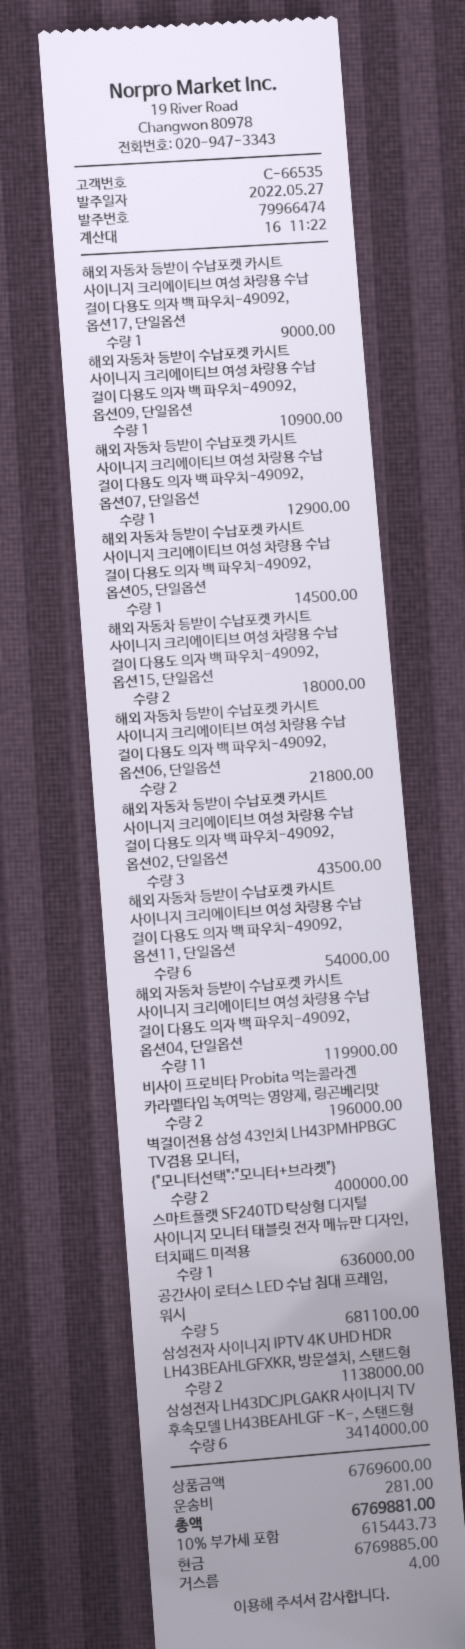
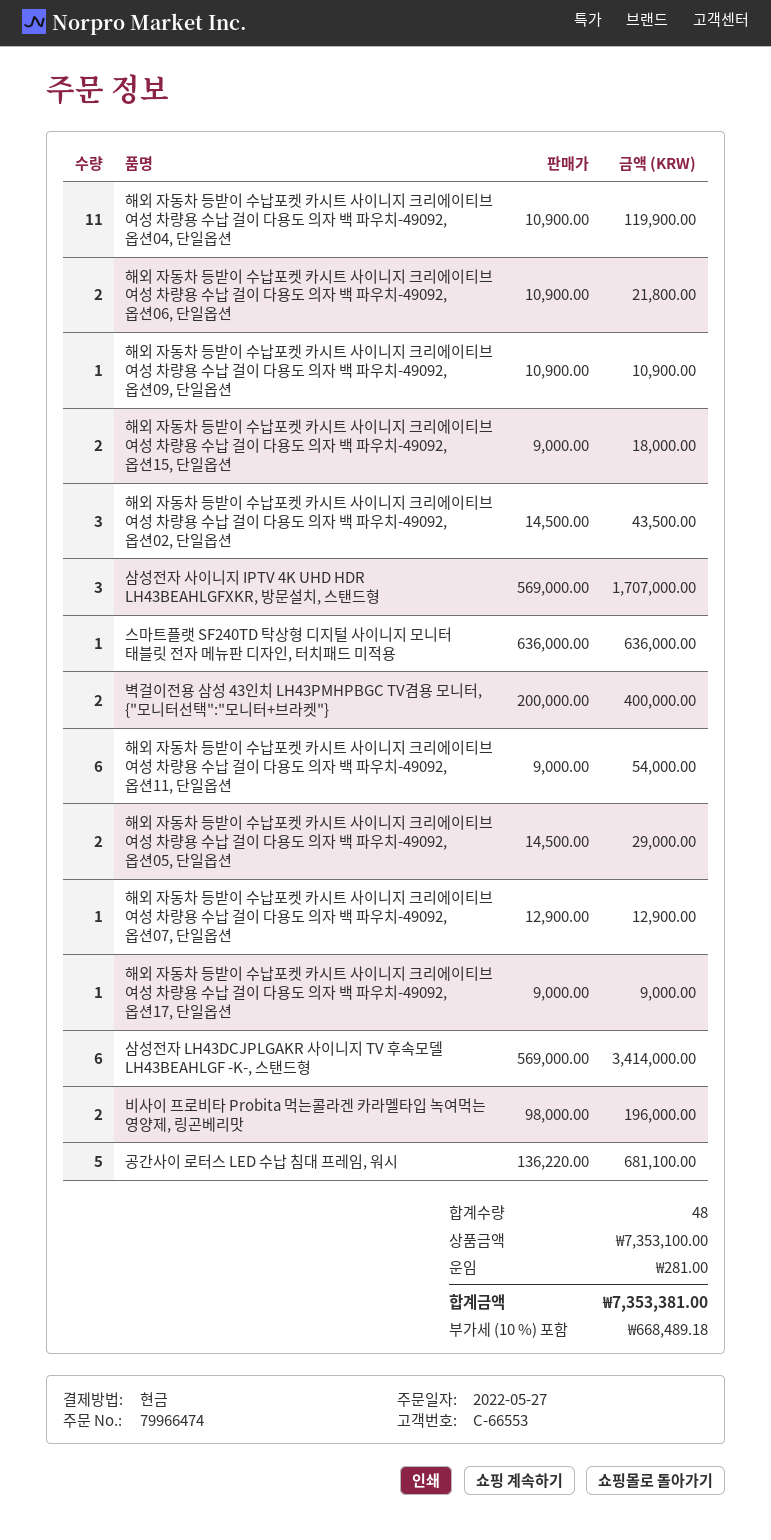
customer number: C-66535 -> C-66553
해외 자동차 등받이 수납포켓 카시트 사이니지 크리에이티브 여성 차량용 수납 걸이 다용도 의자 백 파우치-49092, 옵션05, 단일옵션: 1 for 14500.00 -> 2 for 29000.00
삼성전자 사이니지 IPTV 4K UHD HDR LH43BEAHLGFXKR, 방문설치, 스탠드형: 2 for 1138000.00 -> 3 for 1707000.00
subtotal: 6769600.00 -> 7353100.00
tax: 10% = 615443.73 -> 10% = 668489.18
total: 6769881.00 -> 7353381.00

